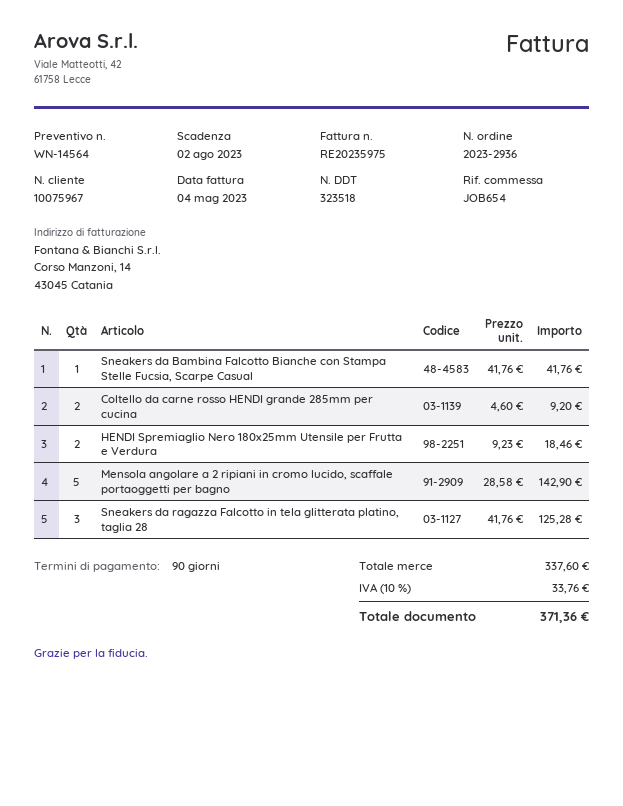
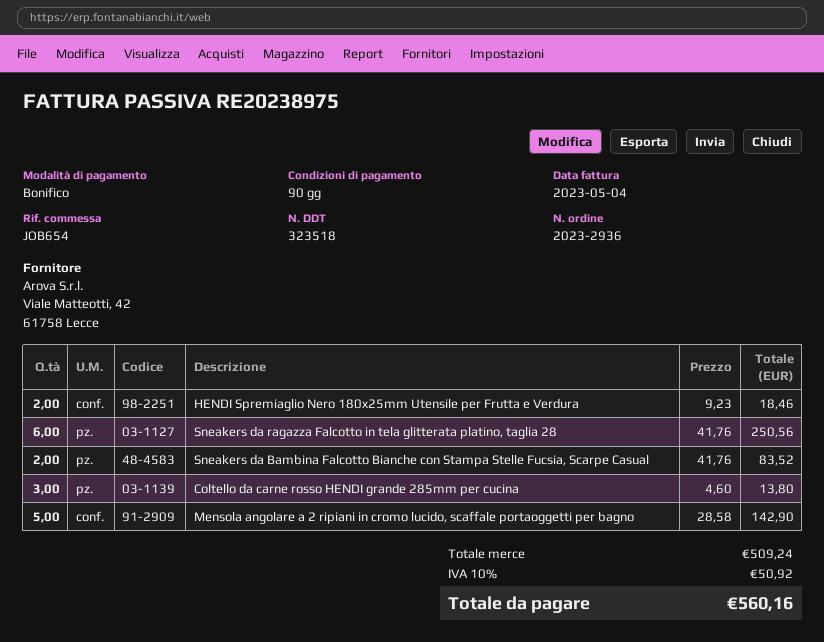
invoice number: RE20235975 -> RE20238975
Sneakers da Bambina Falcotto Bianche con Stampa Stelle Fucsia, Scarpe Casual: 1 x 41.76 = 41.76 -> 2 x 41.76 = 83.52
Coltello da carne rosso HENDI grande 285mm per cucina: 2 x 4.60 = 9.20 -> 3 x 4.60 = 13.80
Sneakers da ragazza Falcotto in tela glitterata platino, taglia 28: 3 x 41.76 = 125.28 -> 6 x 41.76 = 250.56
subtotal: 337.60 -> 509.24
tax: 10% = 33.76 -> 10% = 50.92
total: 371.36 -> 560.16

